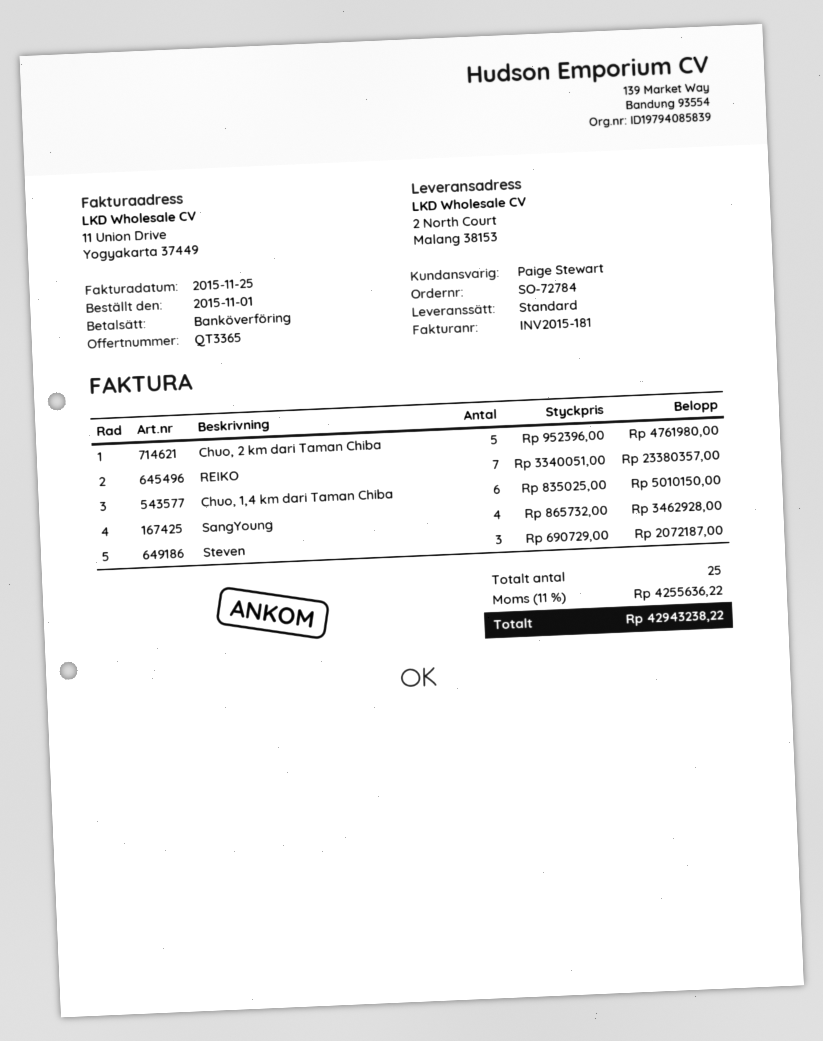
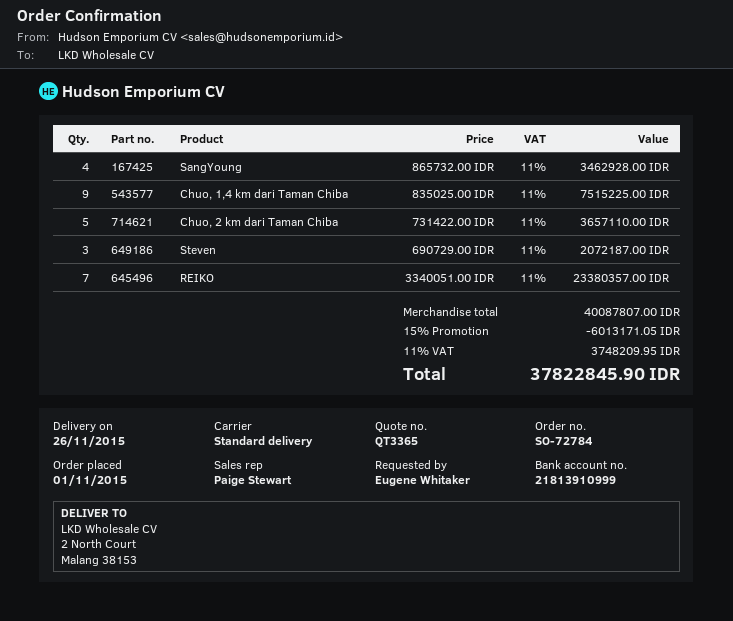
Chuo, 2 km dari Taman Chiba: 5 x 952396.00 = 4761980.00 -> 5 x 731422.00 = 3657110.00
Chuo, 1,4 km dari Taman Chiba: 6 x 835025.00 = 5010150.00 -> 9 x 835025.00 = 7515225.00
discount: none -> 15% = 6013171.05
tax: 11% = 4255636.22 -> 11% = 3748209.95
total: 42943238.22 -> 37822845.90

